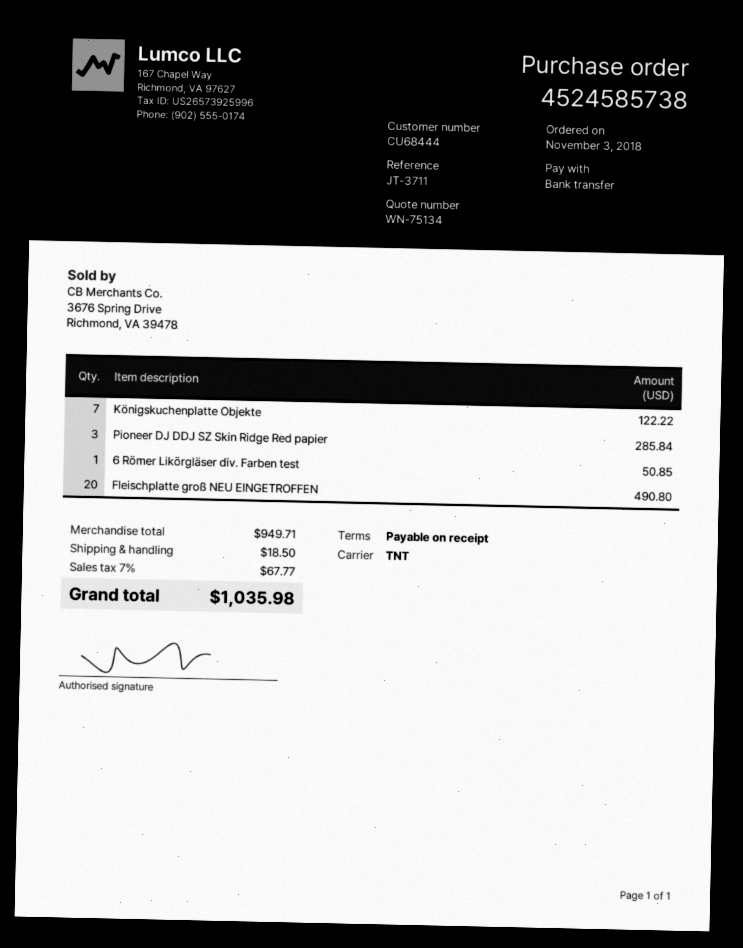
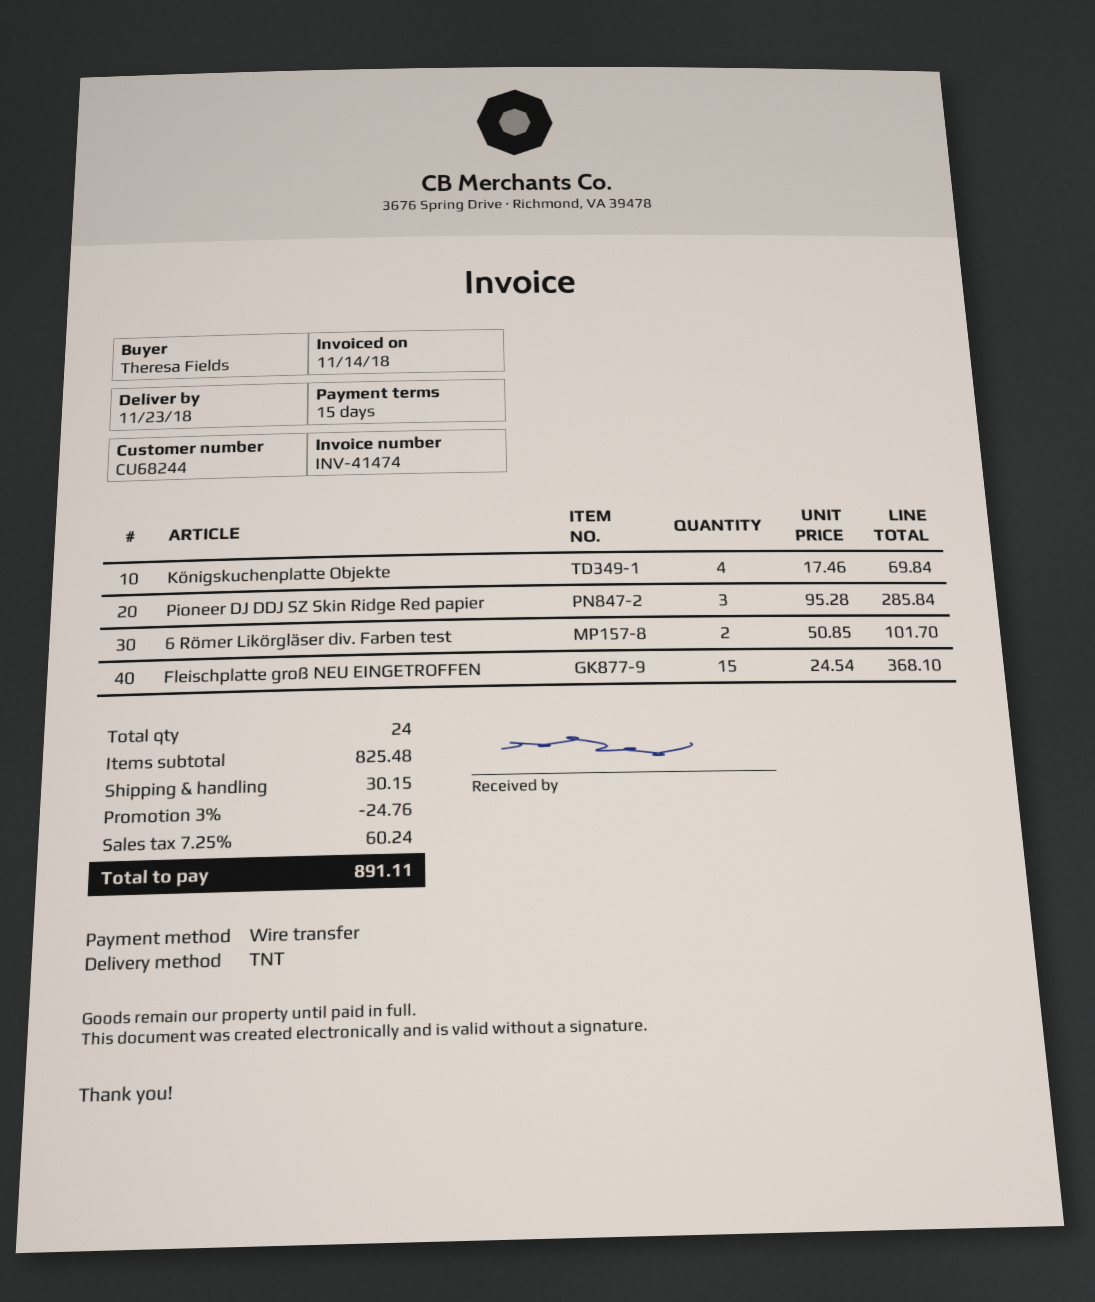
payment terms: on receipt -> 15 days
customer number: CU68444 -> CU68244
Königskuchenplatte Objekte: 7 for 122.22 -> 4 for 69.84
6 Römer Likörgläser div. Farben test: 1 for 50.85 -> 2 for 101.70
Fleischplatte groß NEU EINGETROFFEN: 20 for 490.80 -> 15 for 368.10
subtotal: 949.71 -> 825.48
discount: none -> 3% = 24.76
shipping: 18.50 -> 30.15
tax: 7% = 67.77 -> 7.25% = 60.24
total: 1035.98 -> 891.11

